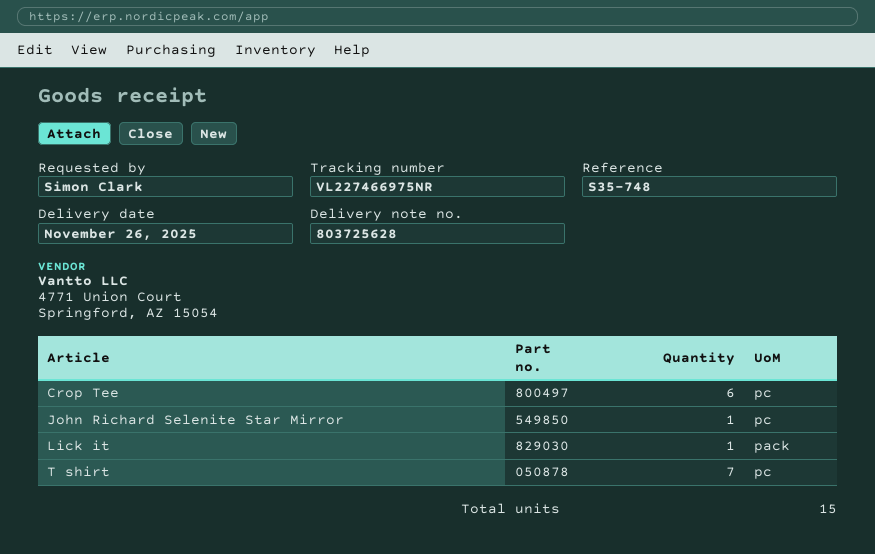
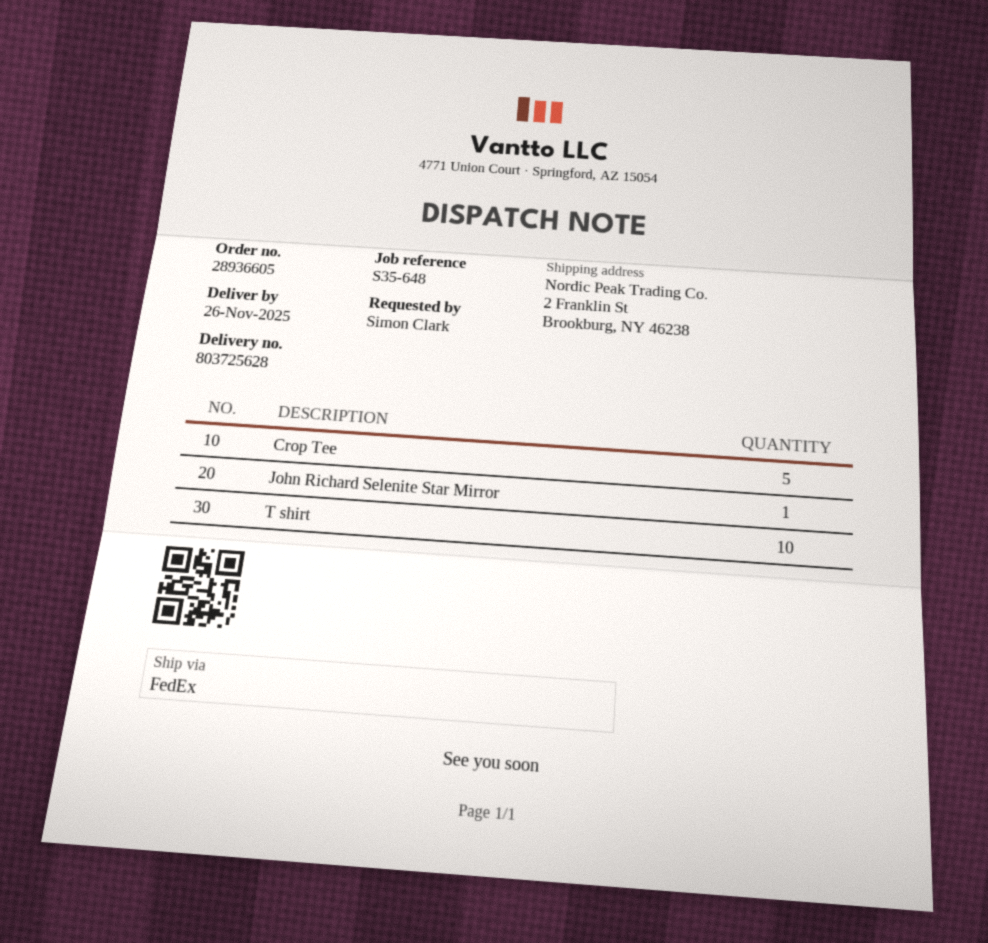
reference: S35-748 -> S35-648
Crop Tee: 6 -> 5
Lick it: 1 -> none
T shirt: 7 -> 10

